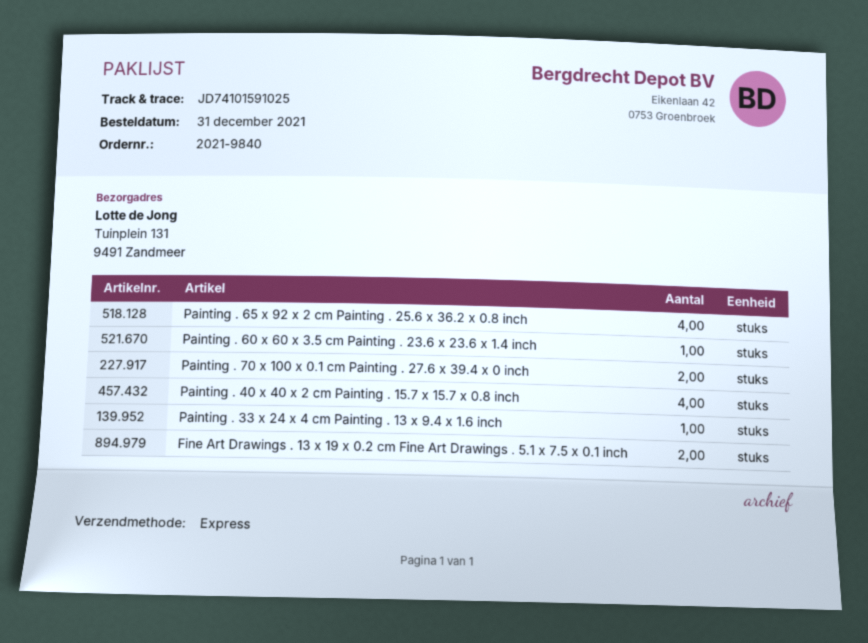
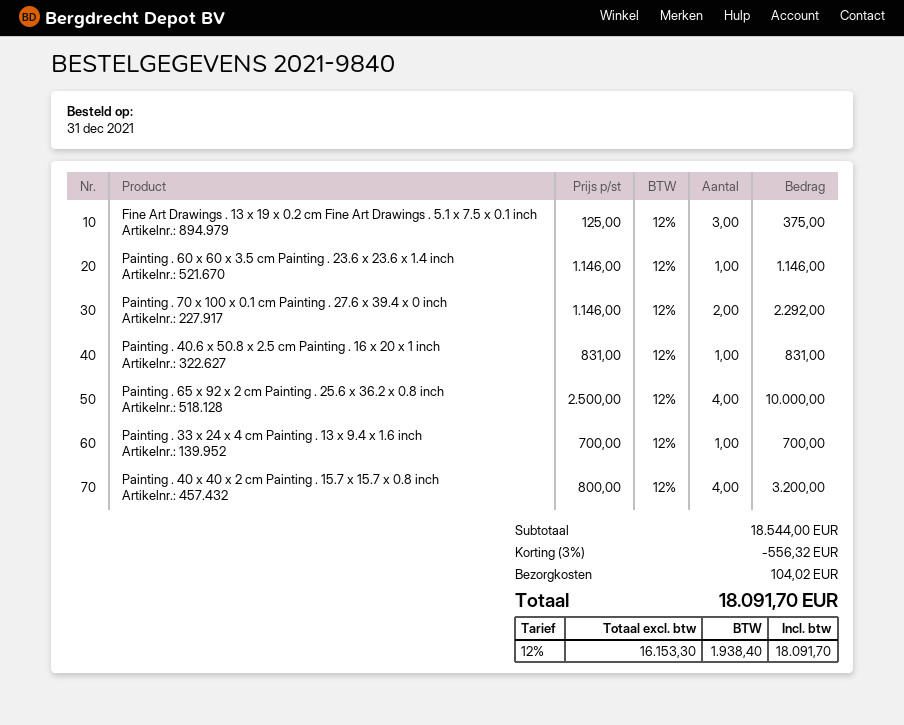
Fine Art Drawings . 13 x 19 x 0.2 cm Fine Art Drawings . 5.1 x 7.5 x 0.1 inch: 2 -> 3
Painting . 40.6 x 50.8 x 2.5 cm Painting . 16 x 20 x 1 inch: none -> 1

